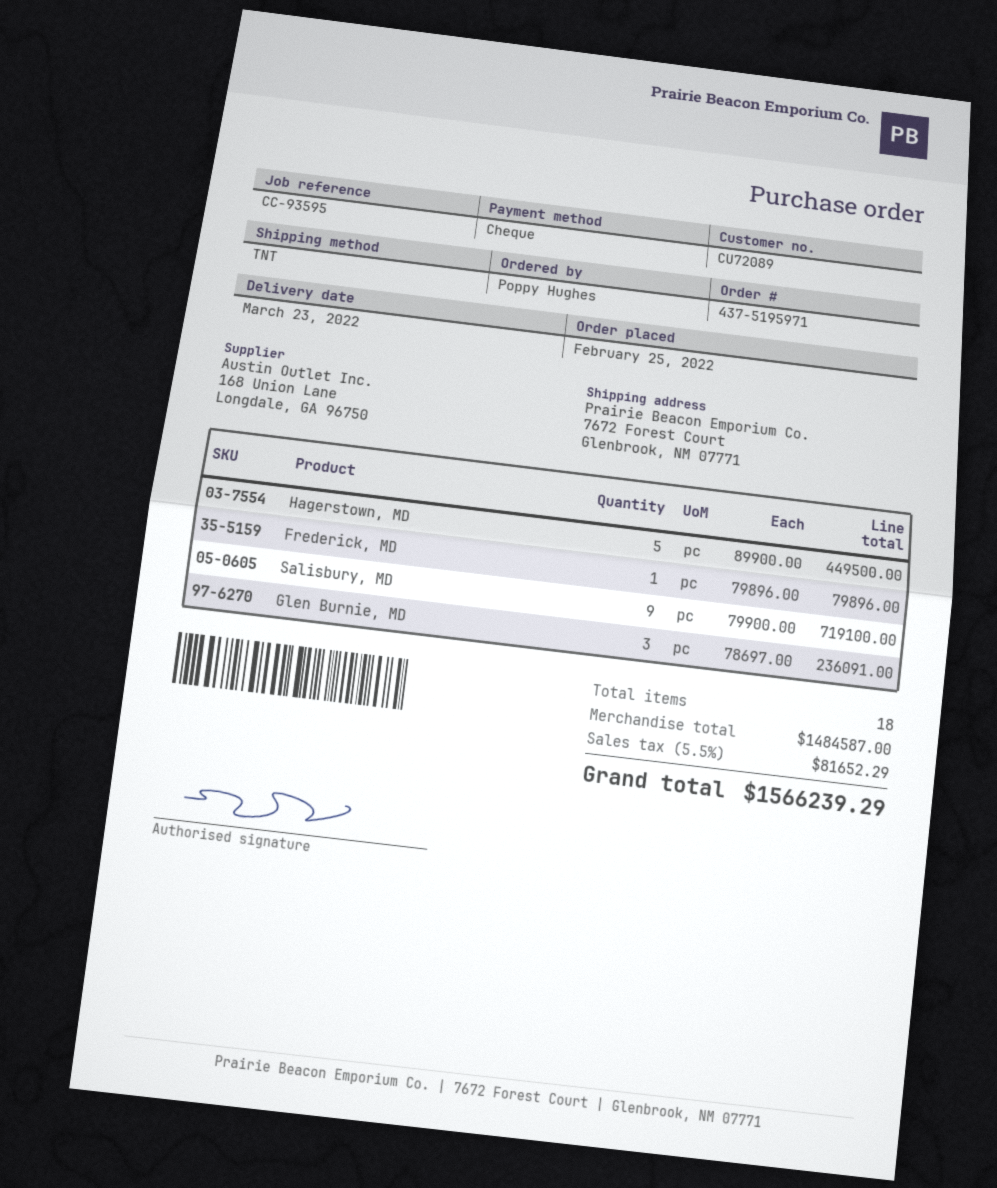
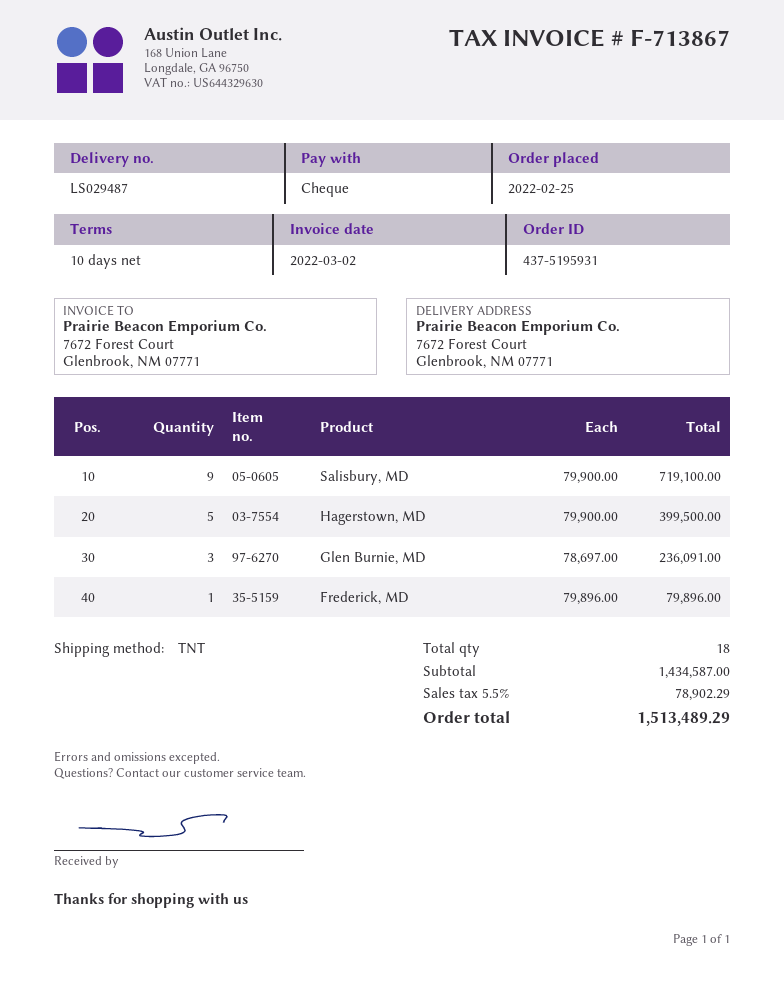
order number: 437-5195971 -> 437-5195931
Hagerstown, MD: 5 x 89900.00 = 449500.00 -> 5 x 79900.00 = 399500.00
subtotal: 1484587.00 -> 1434587.00
tax: 5.5% = 81652.29 -> 5.5% = 78902.29
total: 1566239.29 -> 1513489.29

